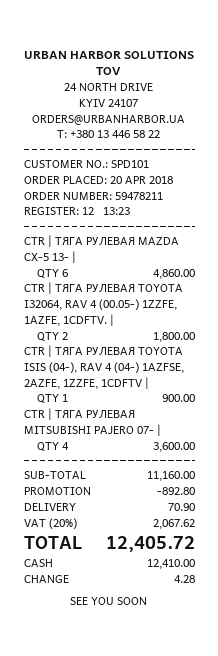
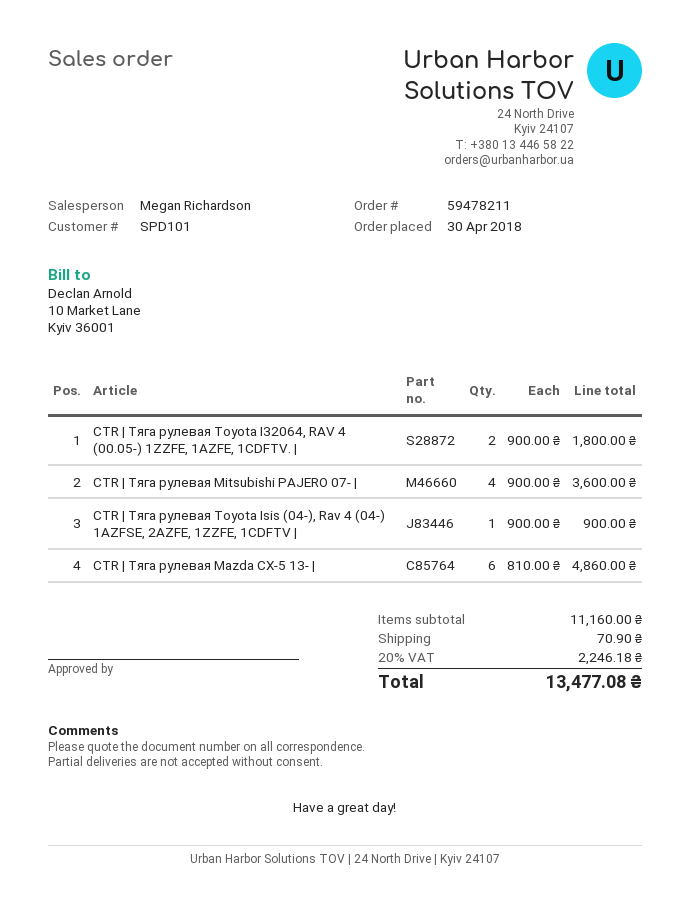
order date: 2018-04-20 -> 2018-04-30
discount: 892.80 -> none
tax: 20% = 2067.62 -> 20% = 2246.18
total: 12405.72 -> 13477.08

